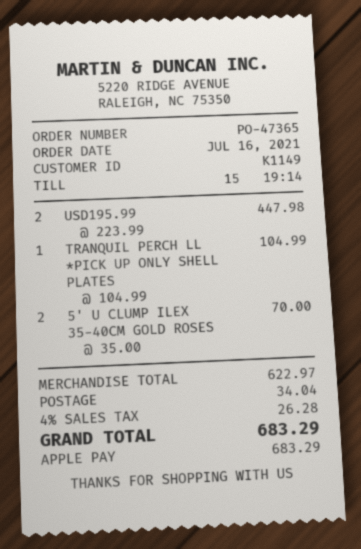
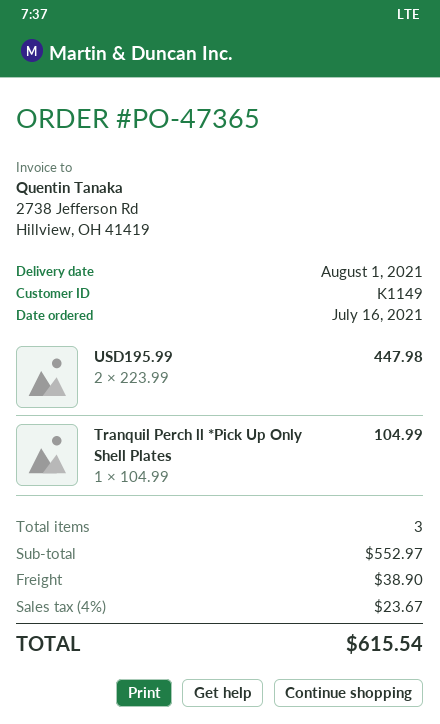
5' U CLUMP ILEX 35-40CM GOLD ROSES: 2 x 35.00 = 70.00 -> none
subtotal: 622.97 -> 552.97
shipping: 34.04 -> 38.90
tax: 4% = 26.28 -> 4% = 23.67
total: 683.29 -> 615.54

